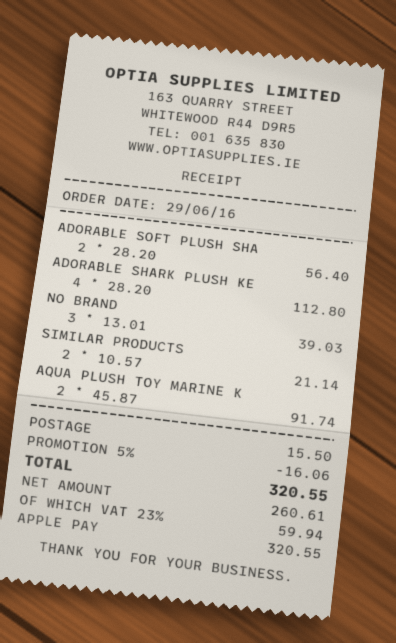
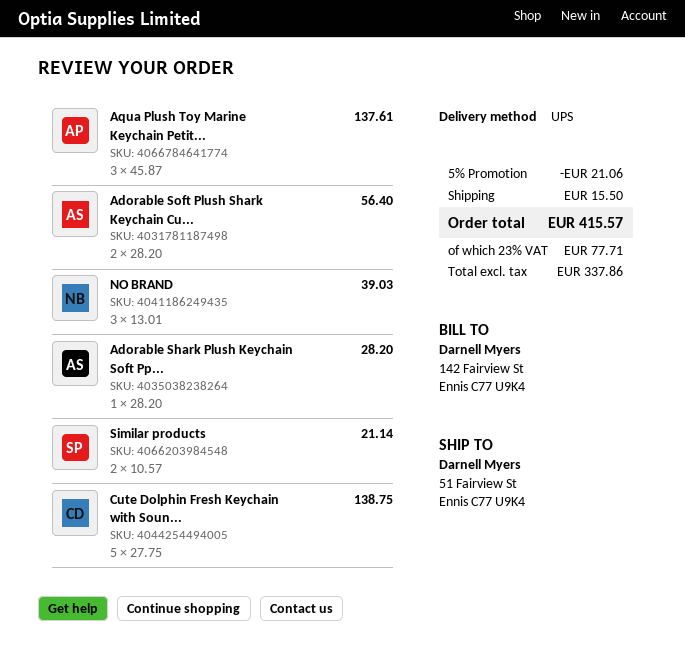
ADORABLE SHARK PLUSH KE: 4 x 28.20 = 112.80 -> 1 x 28.20 = 28.20
AQUA PLUSH TOY MARINE K: 2 x 45.87 = 91.74 -> 3 x 45.87 = 137.61
Cute Dolphin Fresh Keychain with Soun...: none -> 5 x 27.75 = 138.75
discount: 5% = 16.06 -> 5% = 21.06
net: 260.61 -> 337.86
tax: 23% = 59.94 -> 23% = 77.71
total: 320.55 -> 415.57

